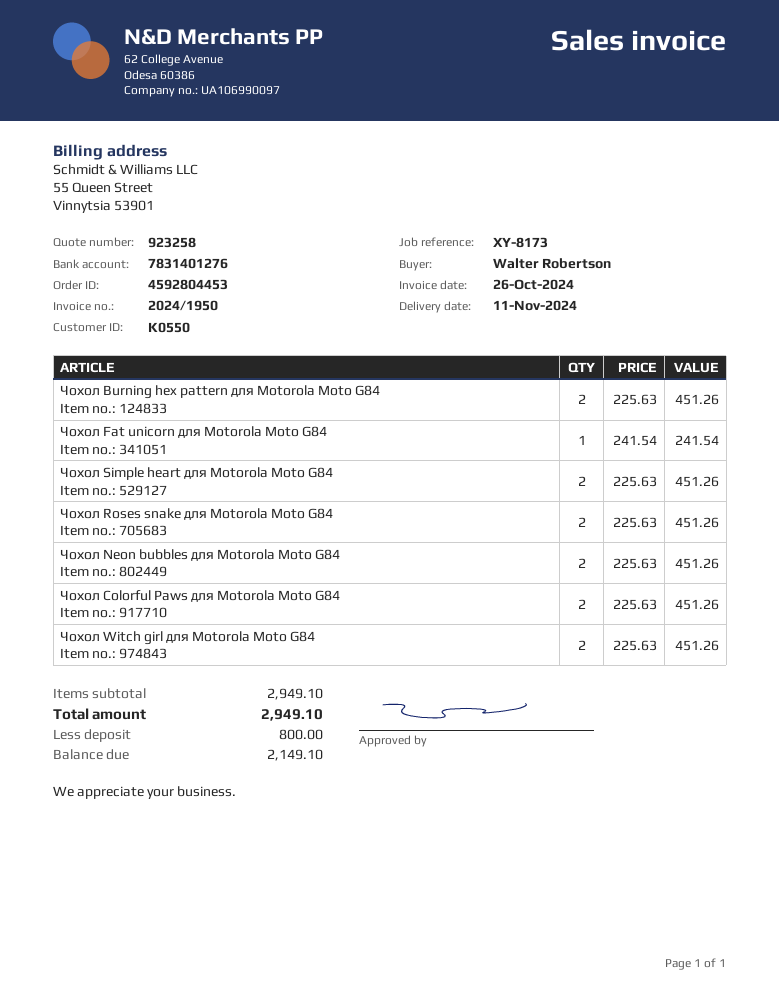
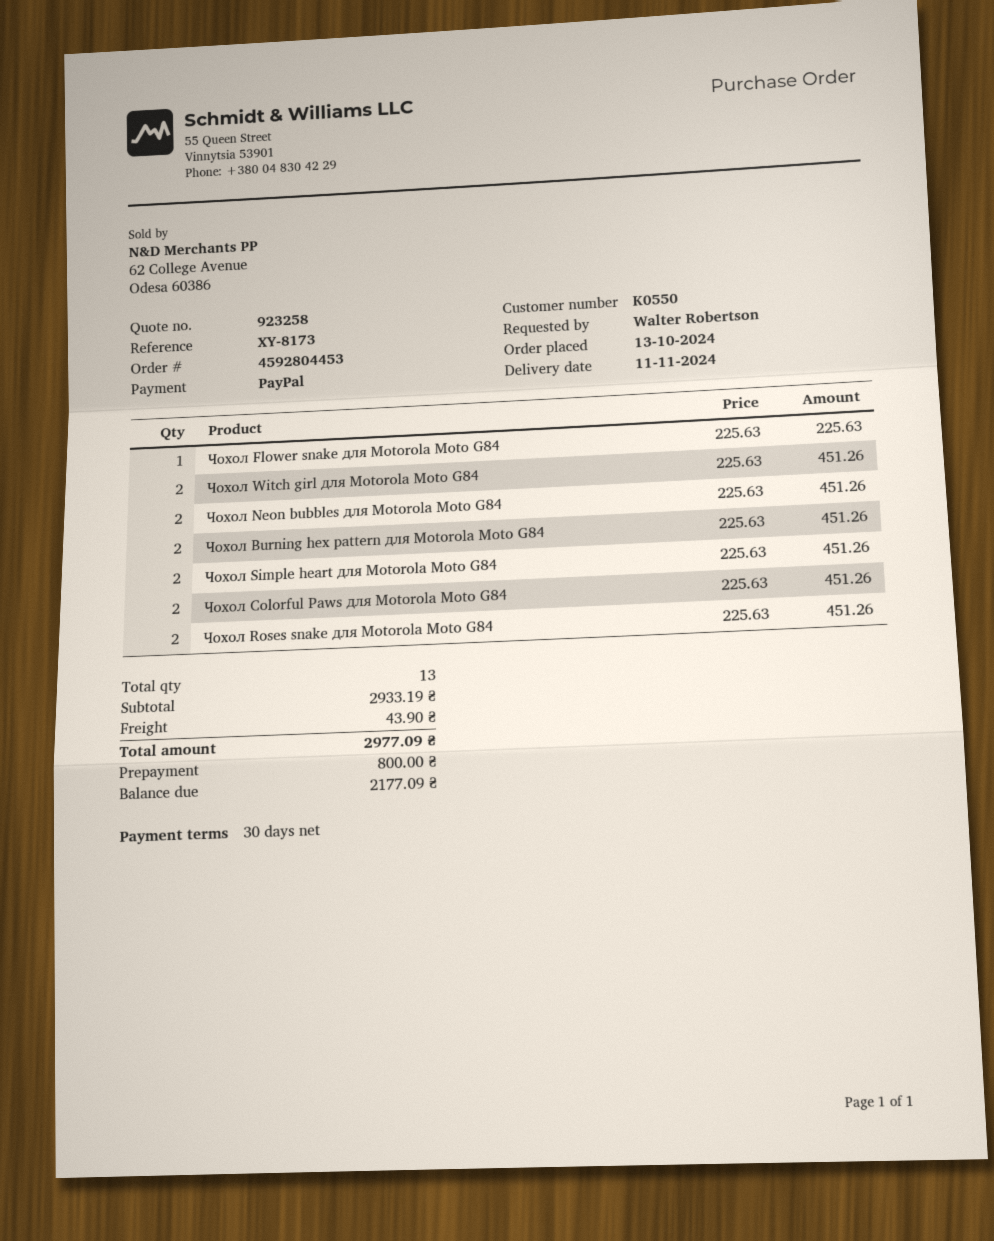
Чохол Fat unicorn для Motorola Moto G84: 1 x 241.54 = 241.54 -> none
Чохол Flower snake для Motorola Moto G84: none -> 1 x 225.63 = 225.63
subtotal: 2949.10 -> 2933.19
shipping: none -> 43.90
total: 2949.10 -> 2977.09
balance: 2149.10 -> 2177.09

